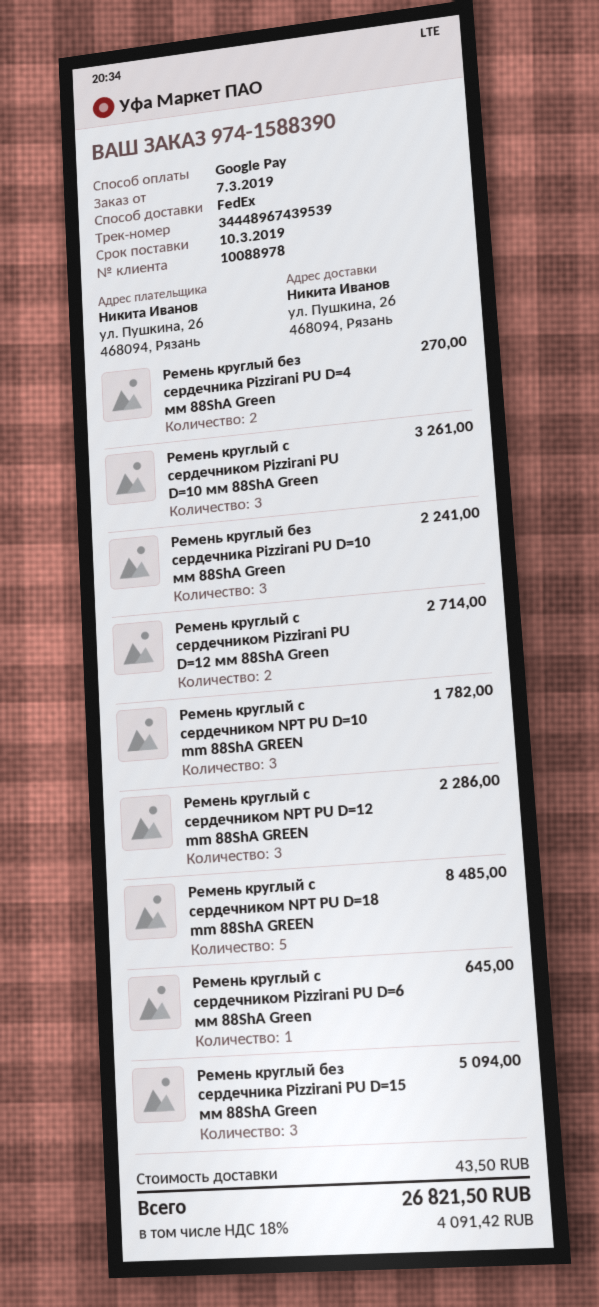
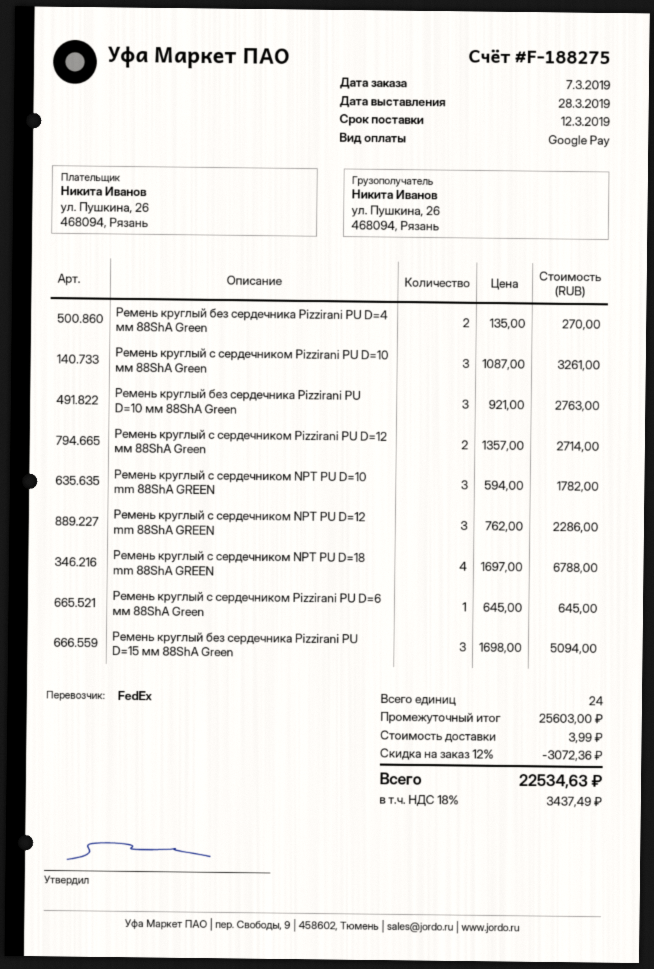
delivery date: 2019-03-10 -> 2019-03-12
Ремень круглый без сердечника Pizzirani PU D=10 мм 88ShA Green: 3 for 2241.00 -> 3 for 2763.00
Ремень круглый с сердечником NPT PU D=18 mm 88ShA GREEN: 5 for 8485.00 -> 4 for 6788.00
discount: none -> 12% = 3072.36
shipping: 43.50 -> 3.99
tax: 18% = 4091.42 -> 18% = 3437.49
total: 26821.50 -> 22534.63

